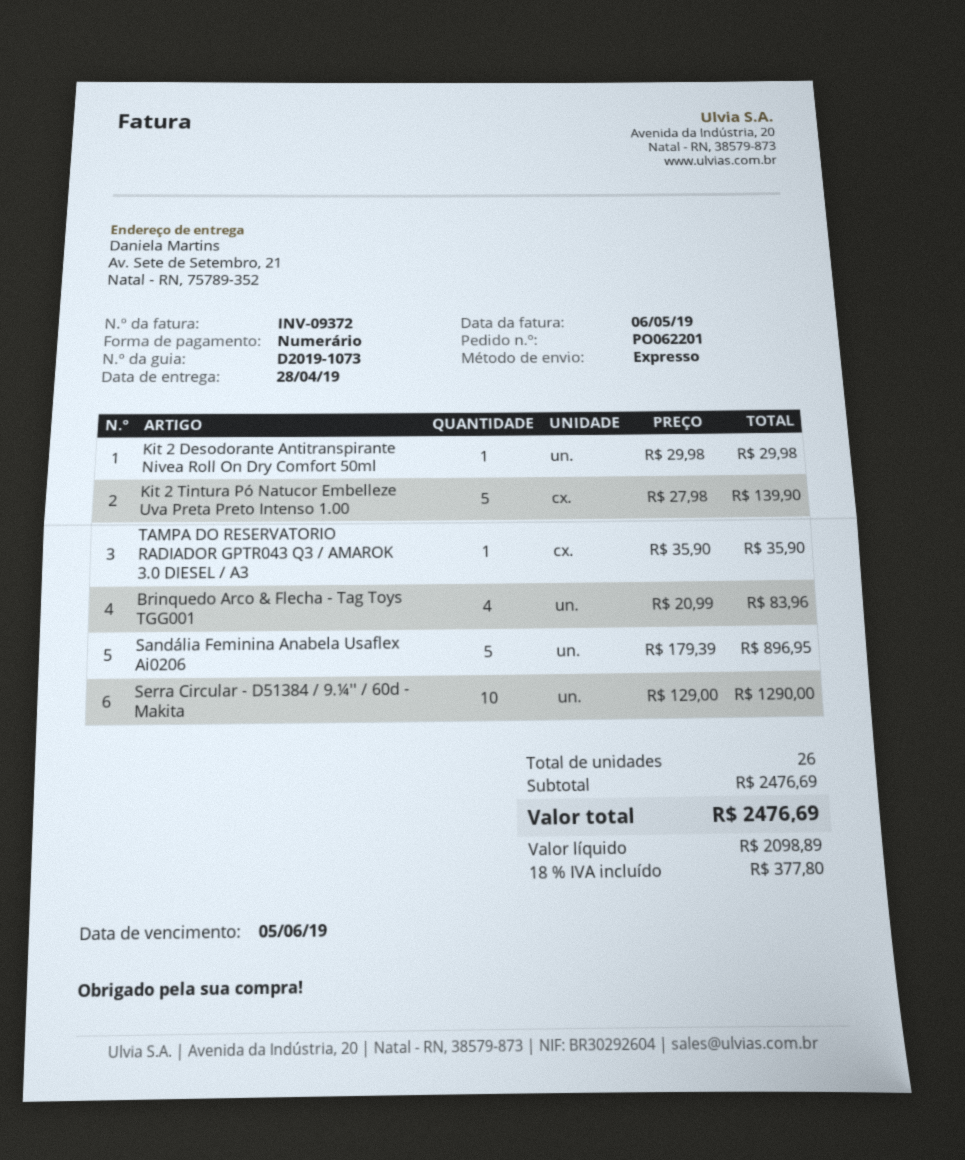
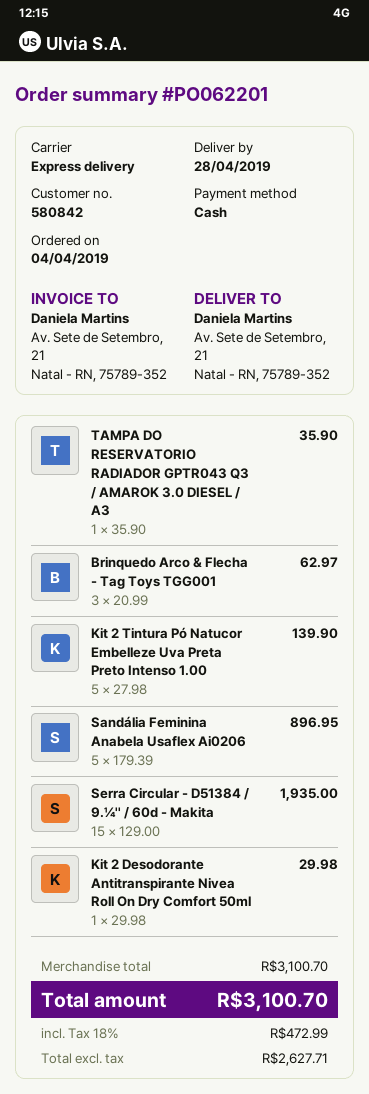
Brinquedo Arco & Flecha - Tag Toys TGG001: 4 x 20.99 = 83.96 -> 3 x 20.99 = 62.97
Serra Circular - D51384 / 9.¼'' / 60d - Makita: 10 x 129.00 = 1290.00 -> 15 x 129.00 = 1935.00
subtotal: 2476.69 -> 3100.70
net: 2098.89 -> 2627.71
tax: 18% = 377.80 -> 18% = 472.99
total: 2476.69 -> 3100.70

